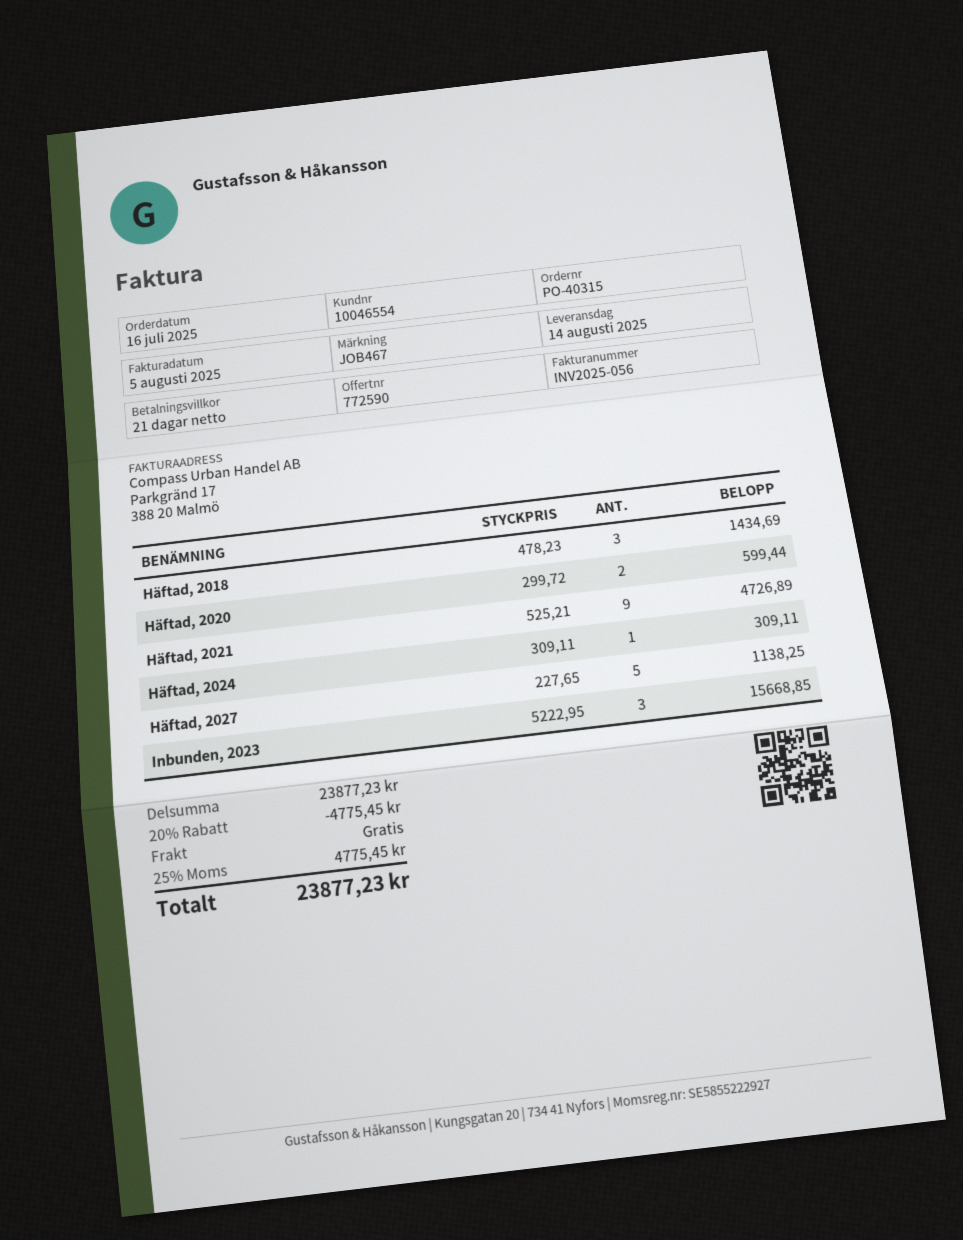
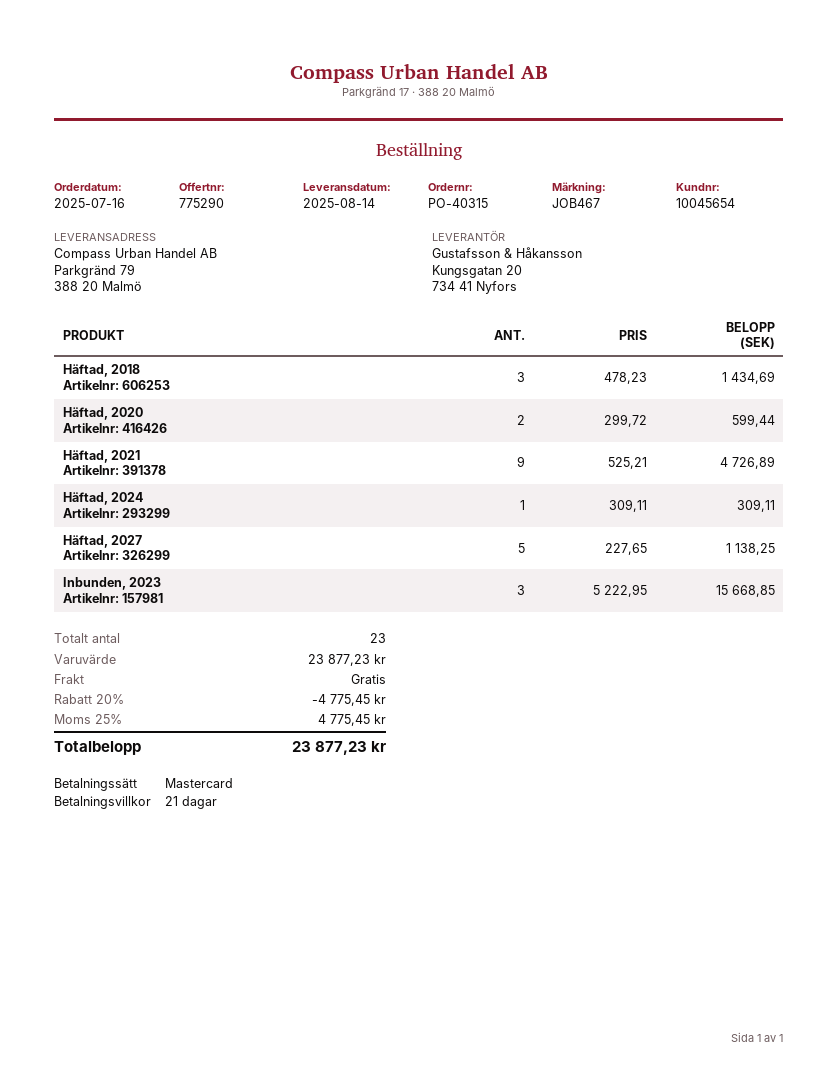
quote number: 772590 -> 775290
customer number: 10046554 -> 10045654

